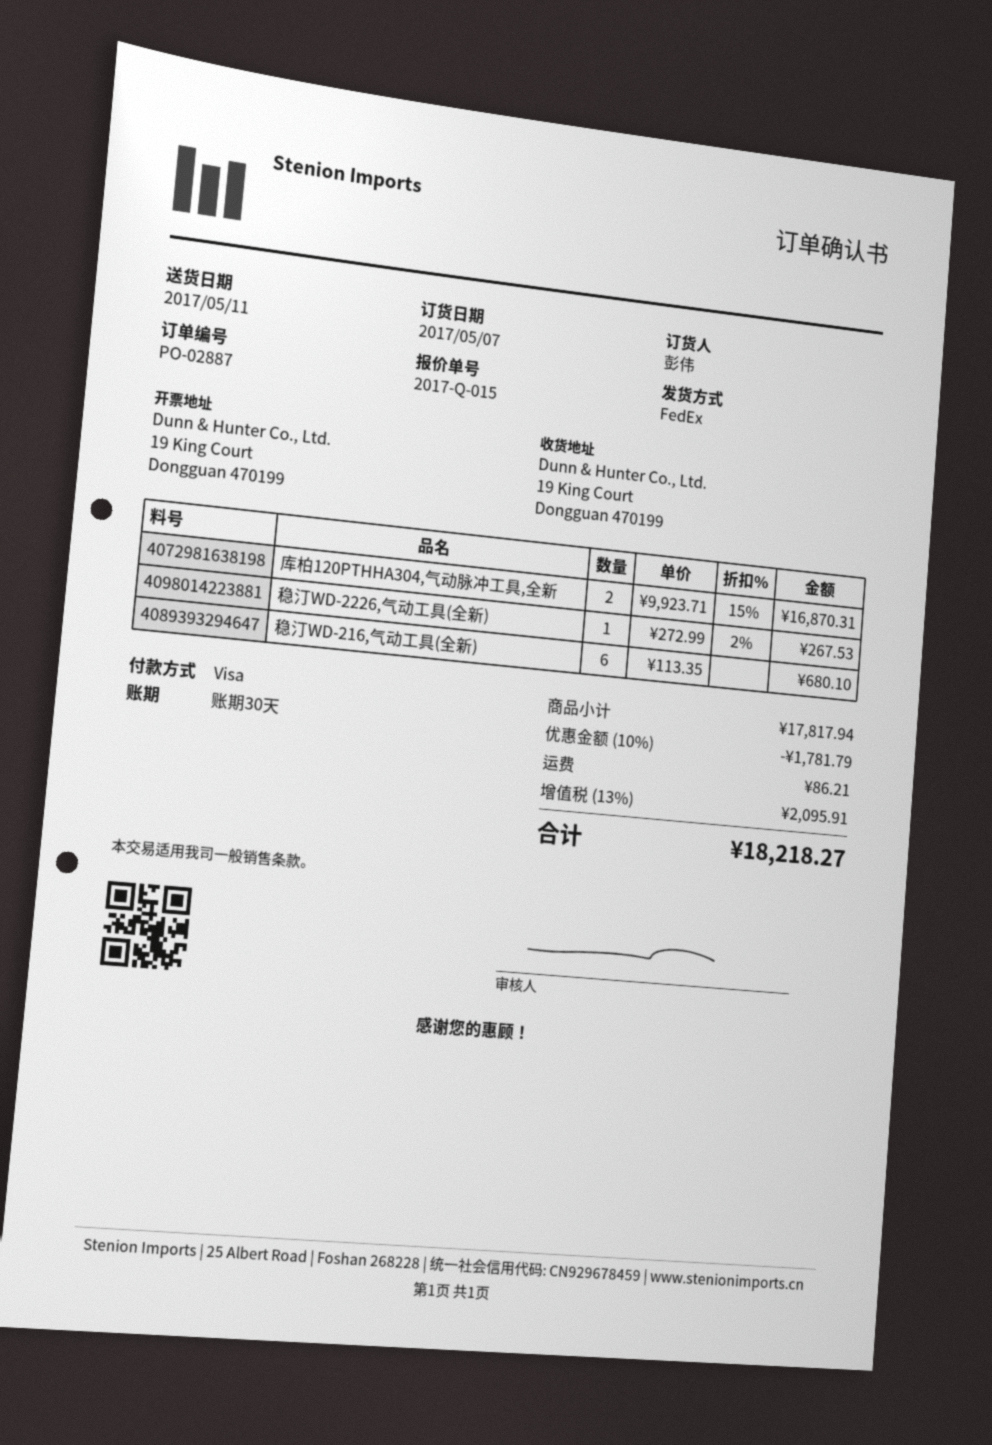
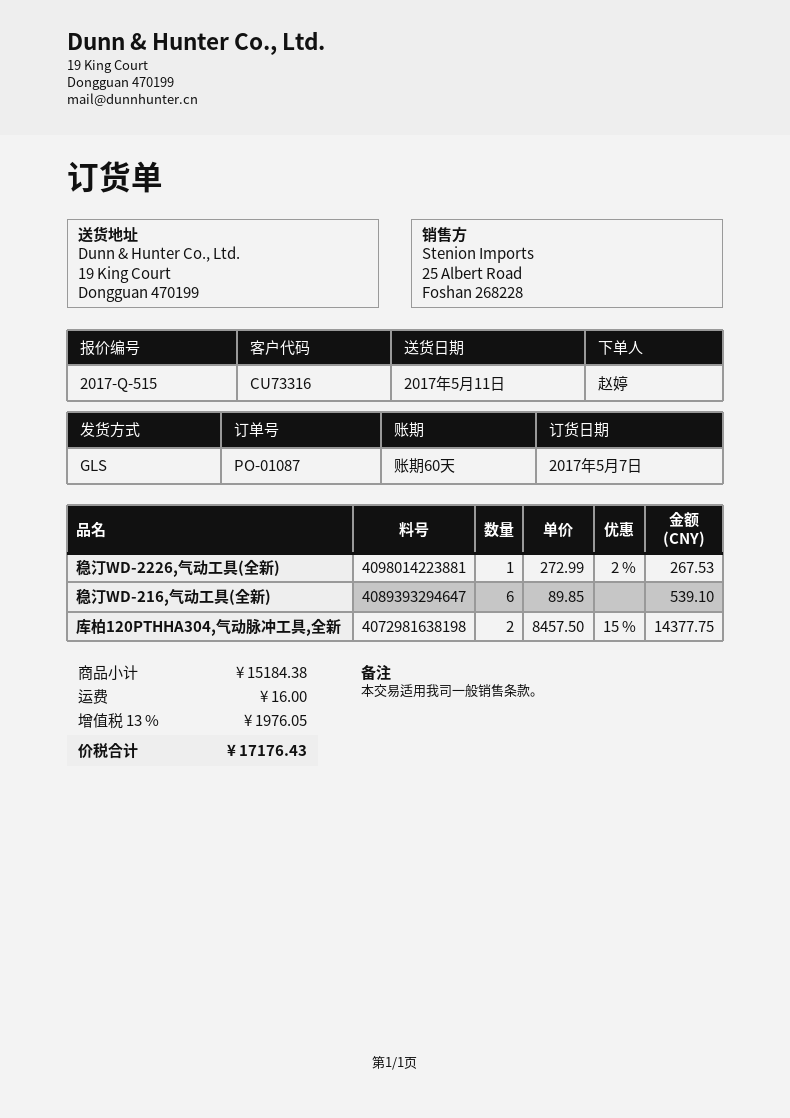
quote number: 2017-Q-015 -> 2017-Q-515
order number: PO-02887 -> PO-01087
payment terms: 30 days -> 60 days
ordered by: 彭伟 -> 赵婷
shipping method: FedEx -> GLS
库柏120PTHHA304,气动脉冲工具,全新: 2 x 9923.71 - 15% = 16870.31 -> 2 x 8457.50 - 15% = 14377.75
稳汀WD-216,气动工具(全新): 6 x 113.35 = 680.10 -> 6 x 89.85 = 539.10
subtotal: 17817.94 -> 15184.38
discount: 10% = 1781.79 -> none
shipping: 86.21 -> 16.00
tax: 13% = 2095.91 -> 13% = 1976.05
total: 18218.27 -> 17176.43

